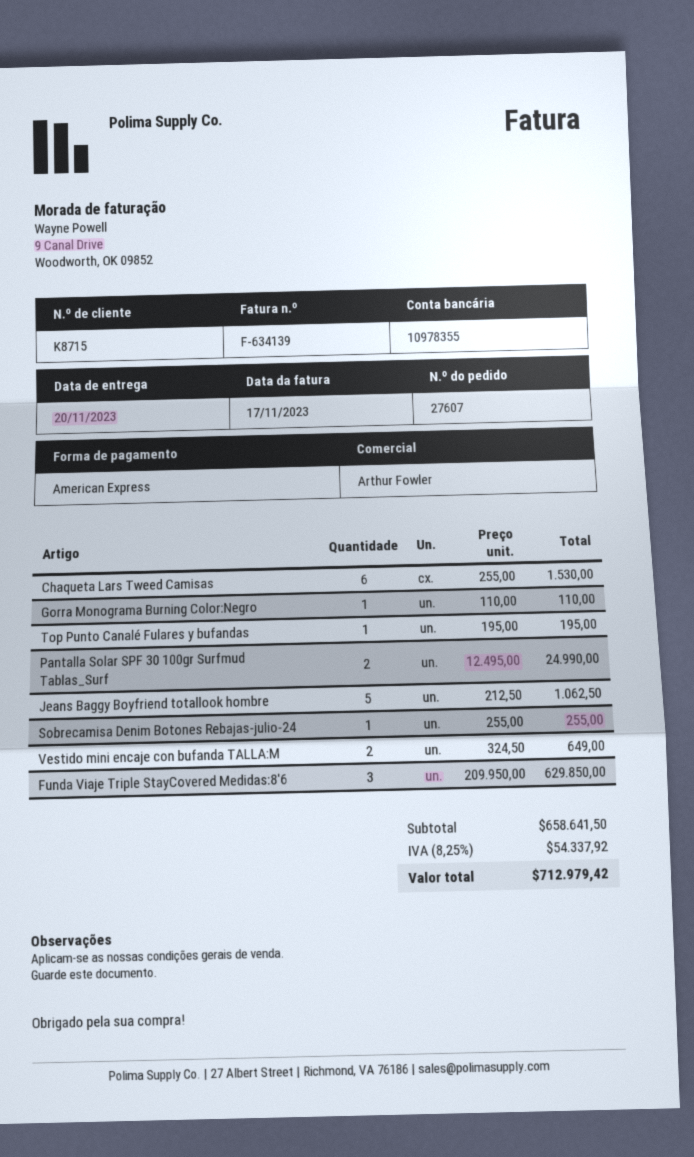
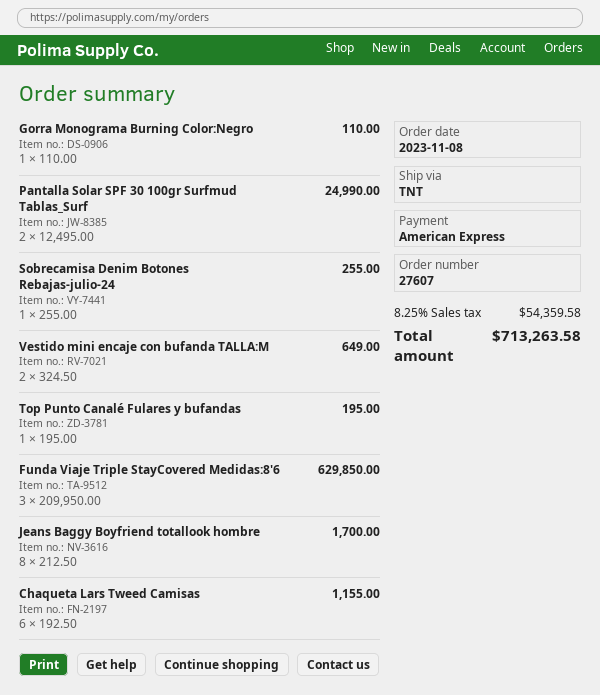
Chaqueta Lars Tweed Camisas: 6 x 255.00 = 1530.00 -> 6 x 192.50 = 1155.00
Jeans Baggy Boyfriend totallook hombre: 5 x 212.50 = 1062.50 -> 8 x 212.50 = 1700.00
tax: 8.25% = 54337.92 -> 8.25% = 54359.58
total: 712979.42 -> 713263.58

